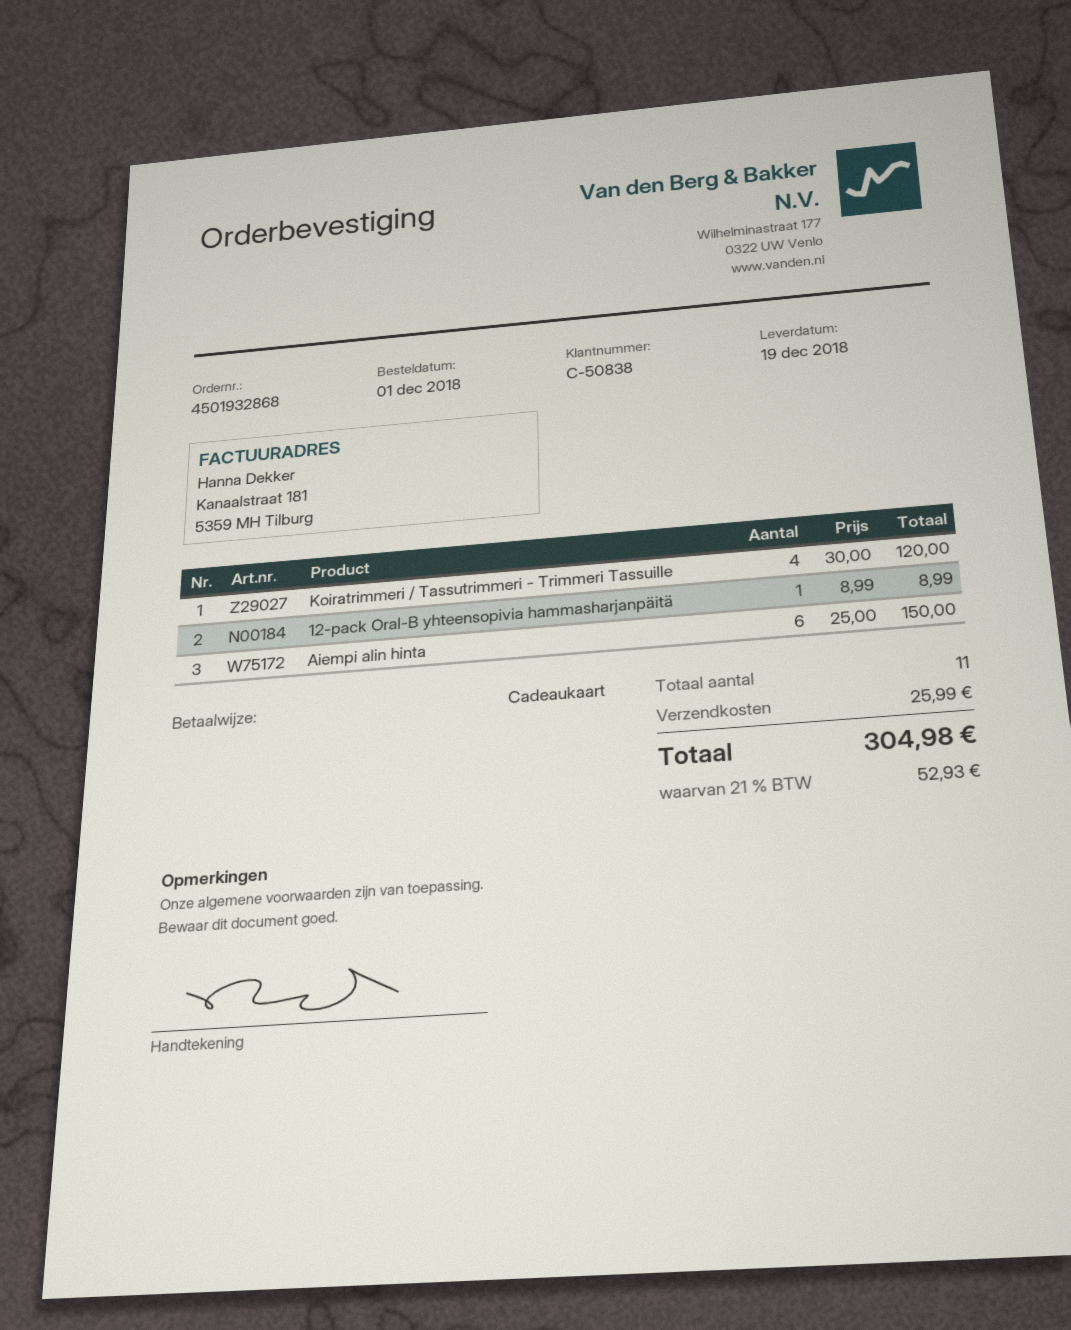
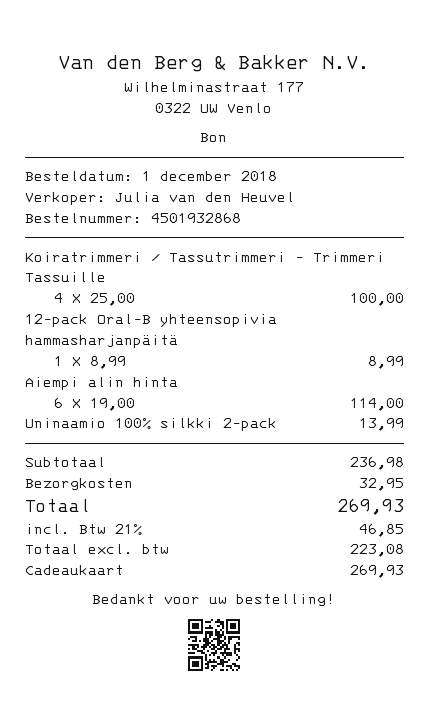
Koiratrimmeri / Tassutrimmeri - Trimmeri Tassuille: 4 x 30.00 = 120.00 -> 4 x 25.00 = 100.00
Aiempi alin hinta: 6 x 25.00 = 150.00 -> 6 x 19.00 = 114.00
Uninaamio 100% silkki 2-pack: none -> 1 x 13.99 = 13.99
shipping: 25.99 -> 32.95
tax: 21% = 52.93 -> 21% = 46.85
total: 304.98 -> 269.93

